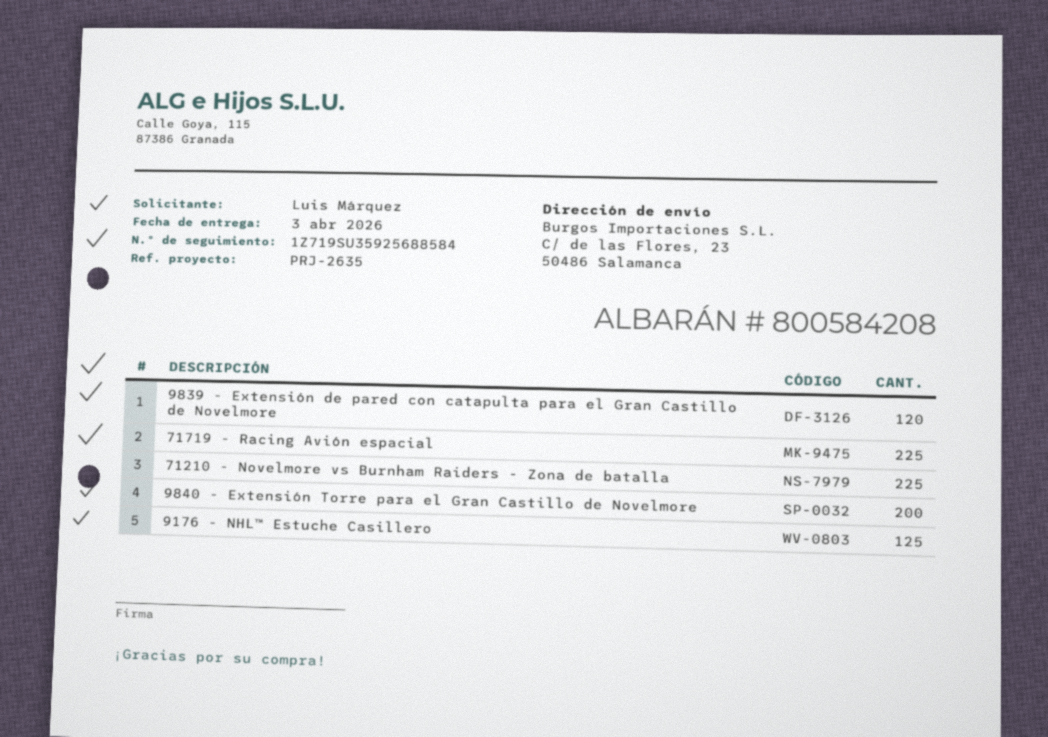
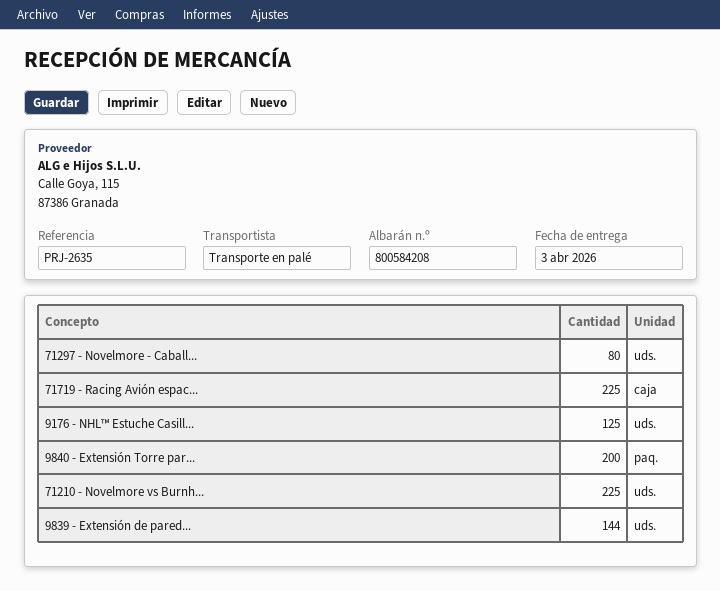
9839 - Extensión de pared con catapulta para el Gran Castillo de Novelmore: 120 -> 144
71297 - Novelmore - Caball...: none -> 80

